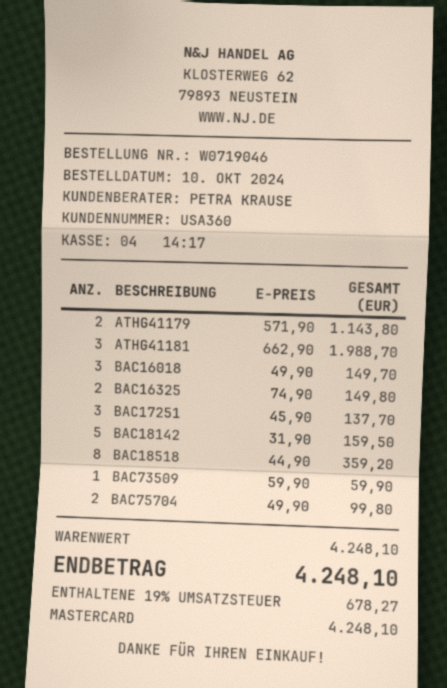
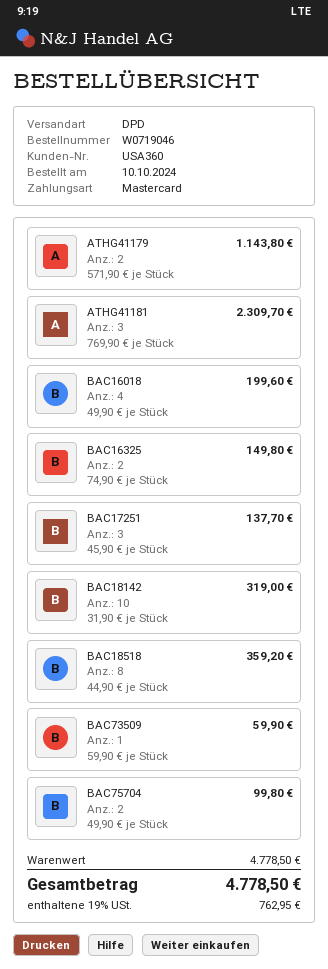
ATHG41181: 3 x 662.90 = 1988.70 -> 3 x 769.90 = 2309.70
BAC16018: 3 x 49.90 = 149.70 -> 4 x 49.90 = 199.60
BAC18142: 5 x 31.90 = 159.50 -> 10 x 31.90 = 319.00
subtotal: 4248.10 -> 4778.50
tax: 19% = 678.27 -> 19% = 762.95
total: 4248.10 -> 4778.50

